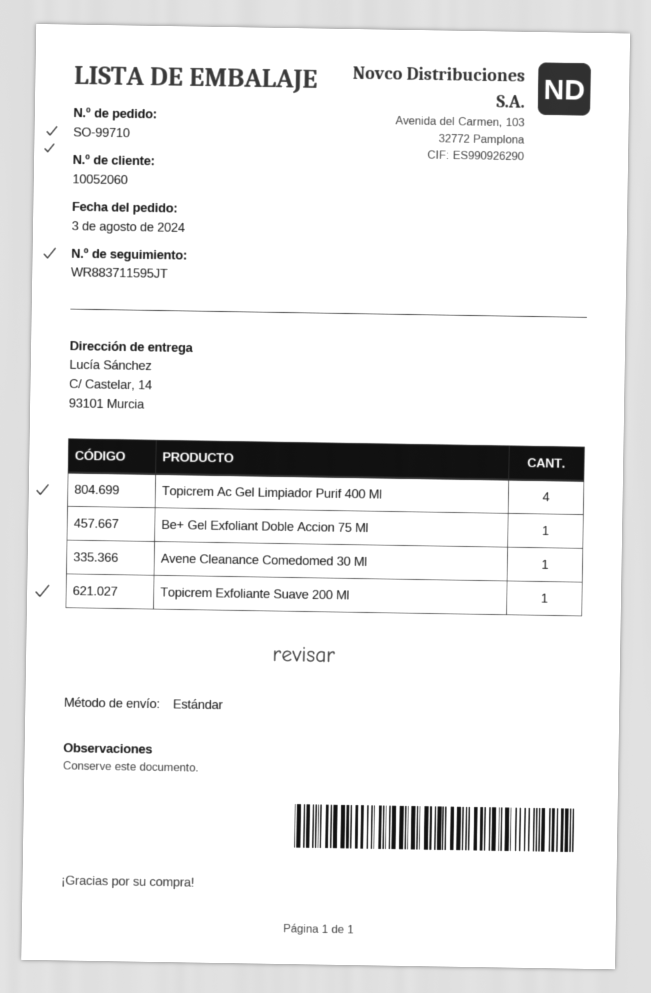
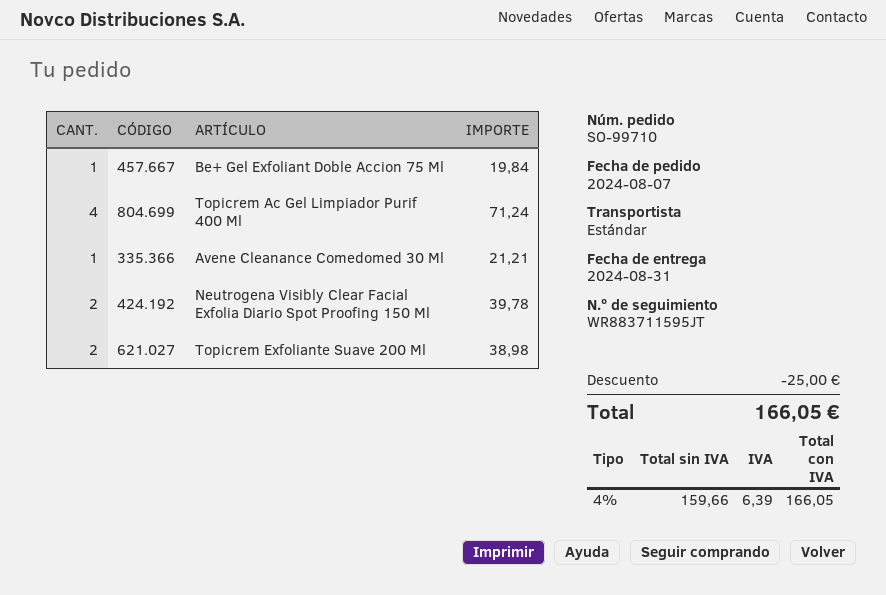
order date: 2024-08-03 -> 2024-08-07
Topicrem Exfoliante Suave 200 Ml: 1 -> 2
Neutrogena Visibly Clear Facial Exfolia Diario Spot Proofing 150 Ml: none -> 2

